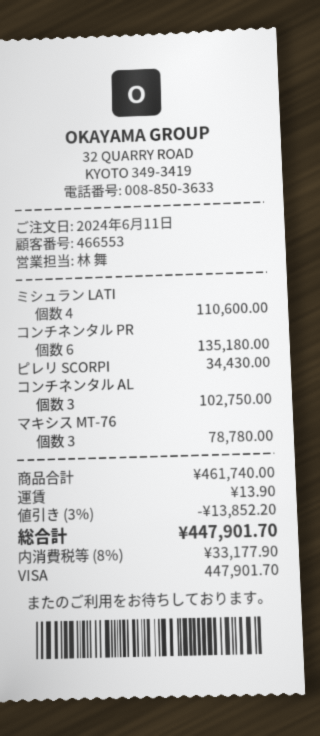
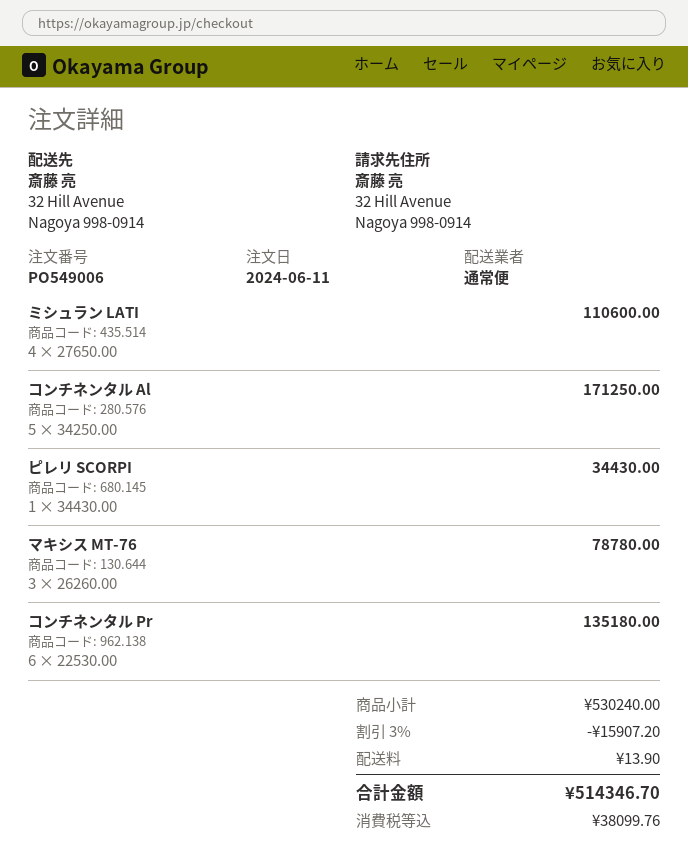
コンチネンタル AL: 3 for 102750.00 -> 5 for 171250.00
subtotal: 461740.00 -> 530240.00
discount: 3% = 13852.20 -> 3% = 15907.20
tax: 33177.90 -> 38099.76
total: 447901.70 -> 514346.70

